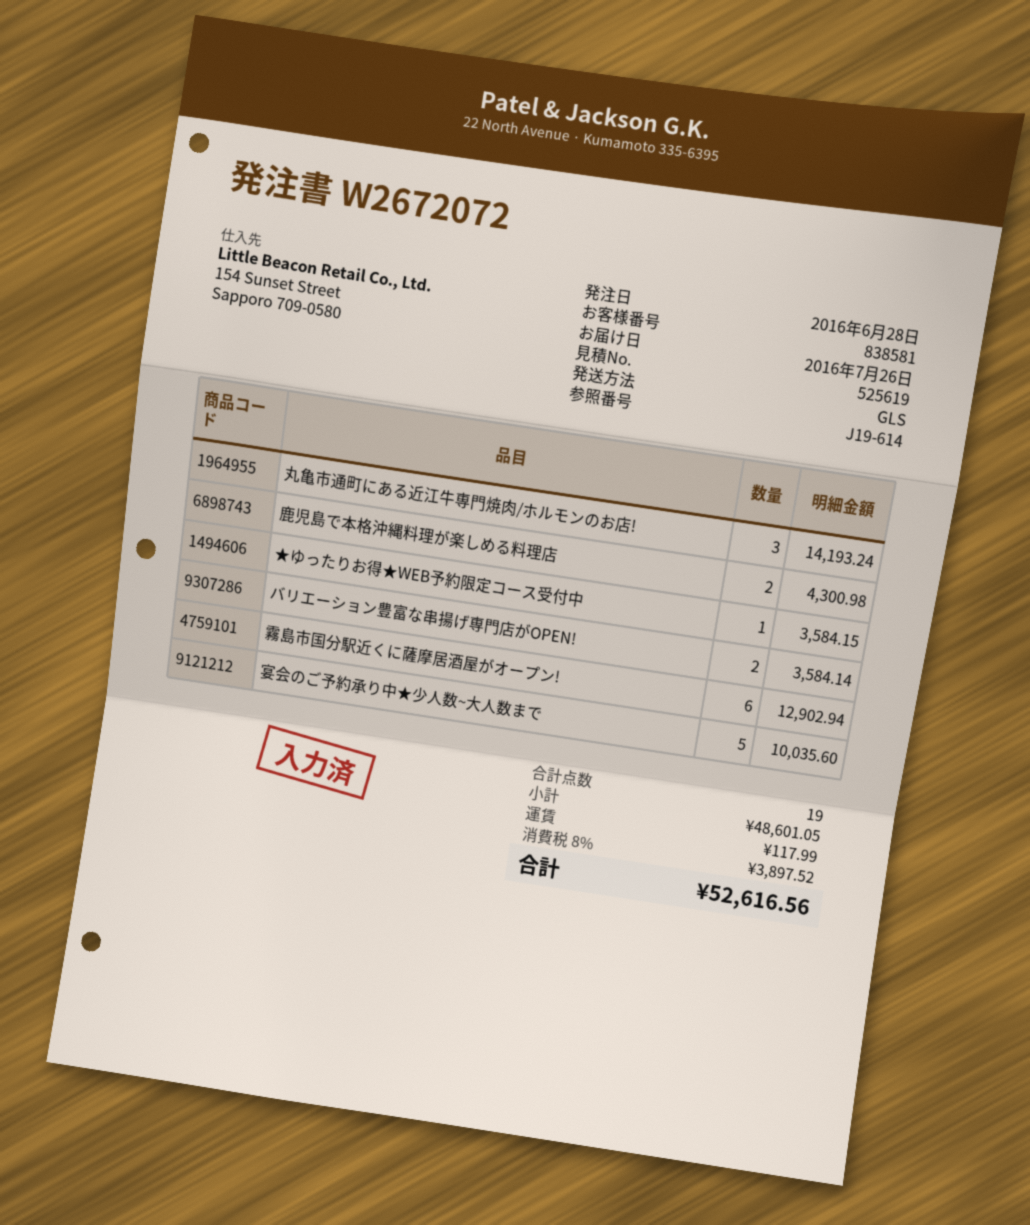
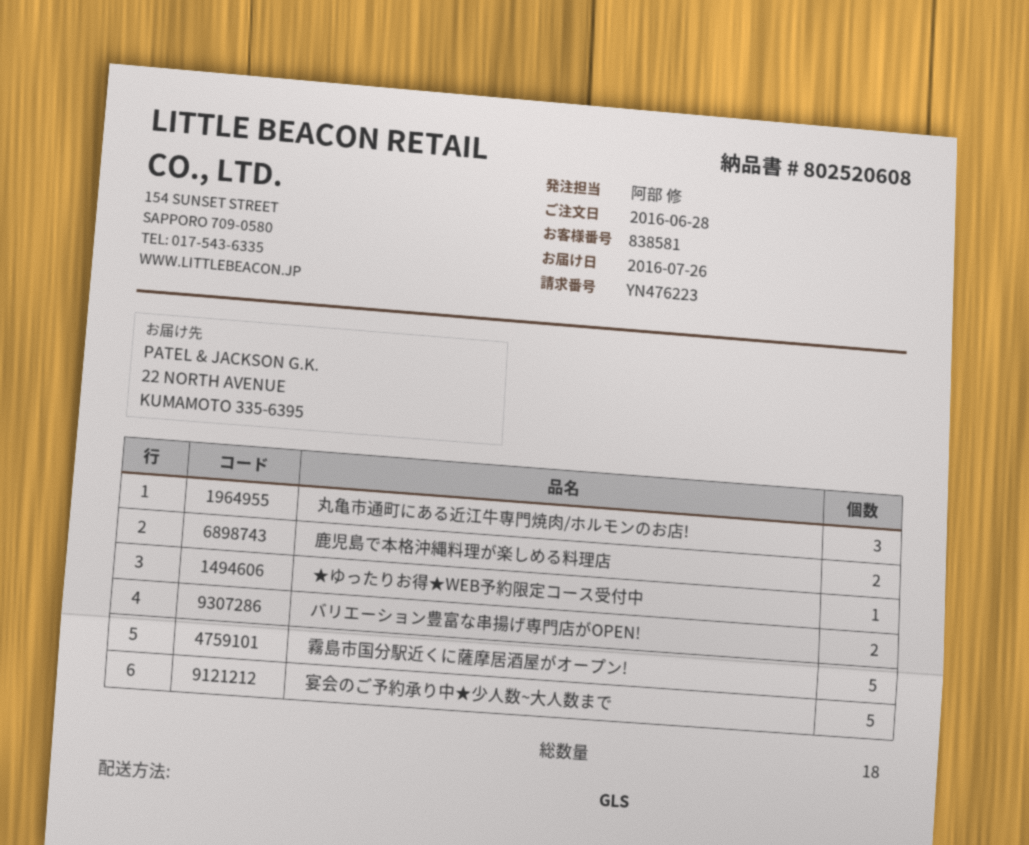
霧島市国分駅近くに薩摩居酒屋がオープン!: 6 -> 5
total quantity: 19 -> 18

